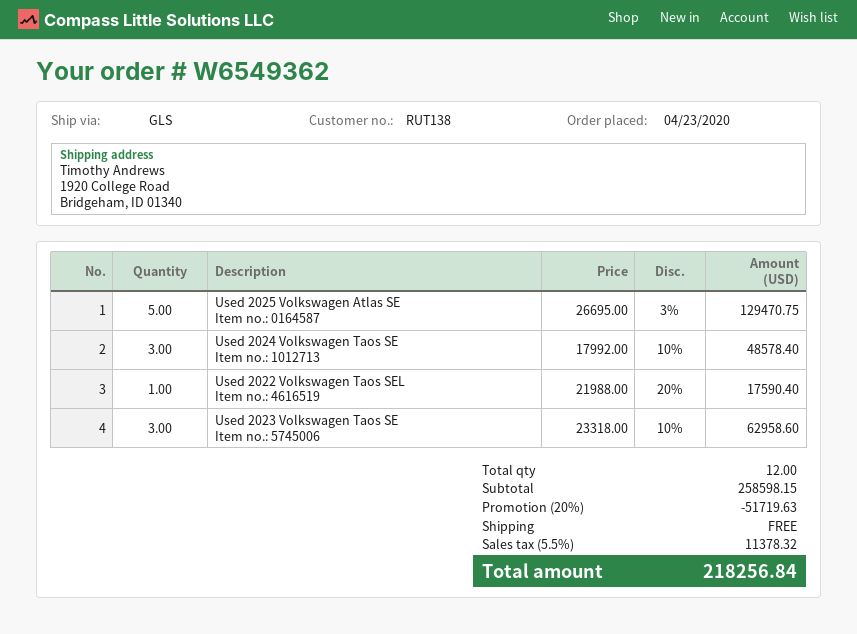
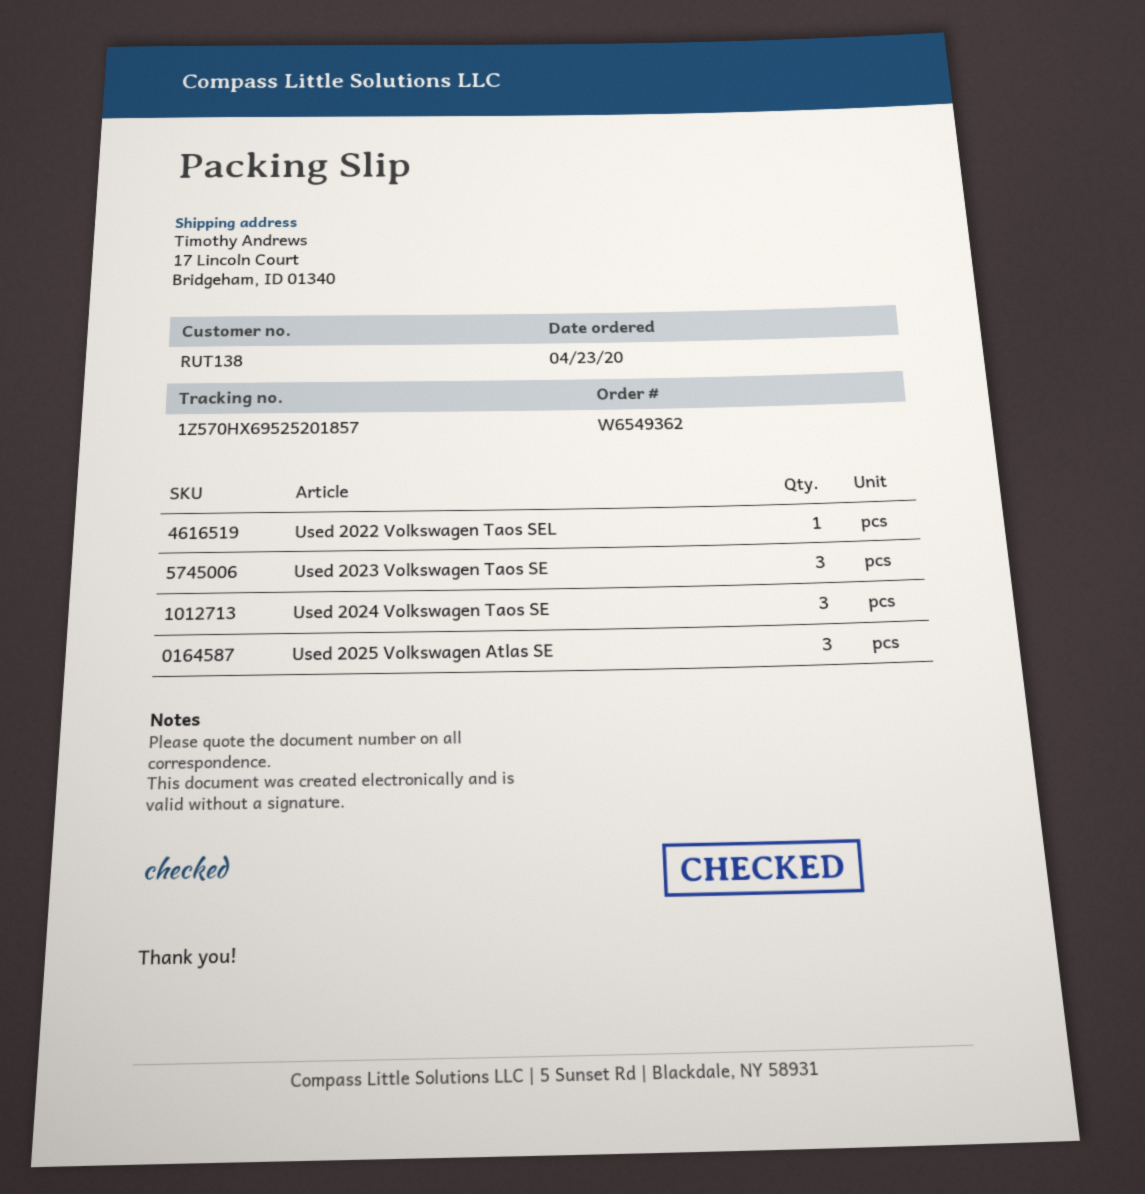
ship to: 1920 College Road, Bridgeham, ID 01340 -> 17 Lincoln Court, Bridgeham, ID 01340
Used 2025 Volkswagen Atlas SE: 5 -> 3

